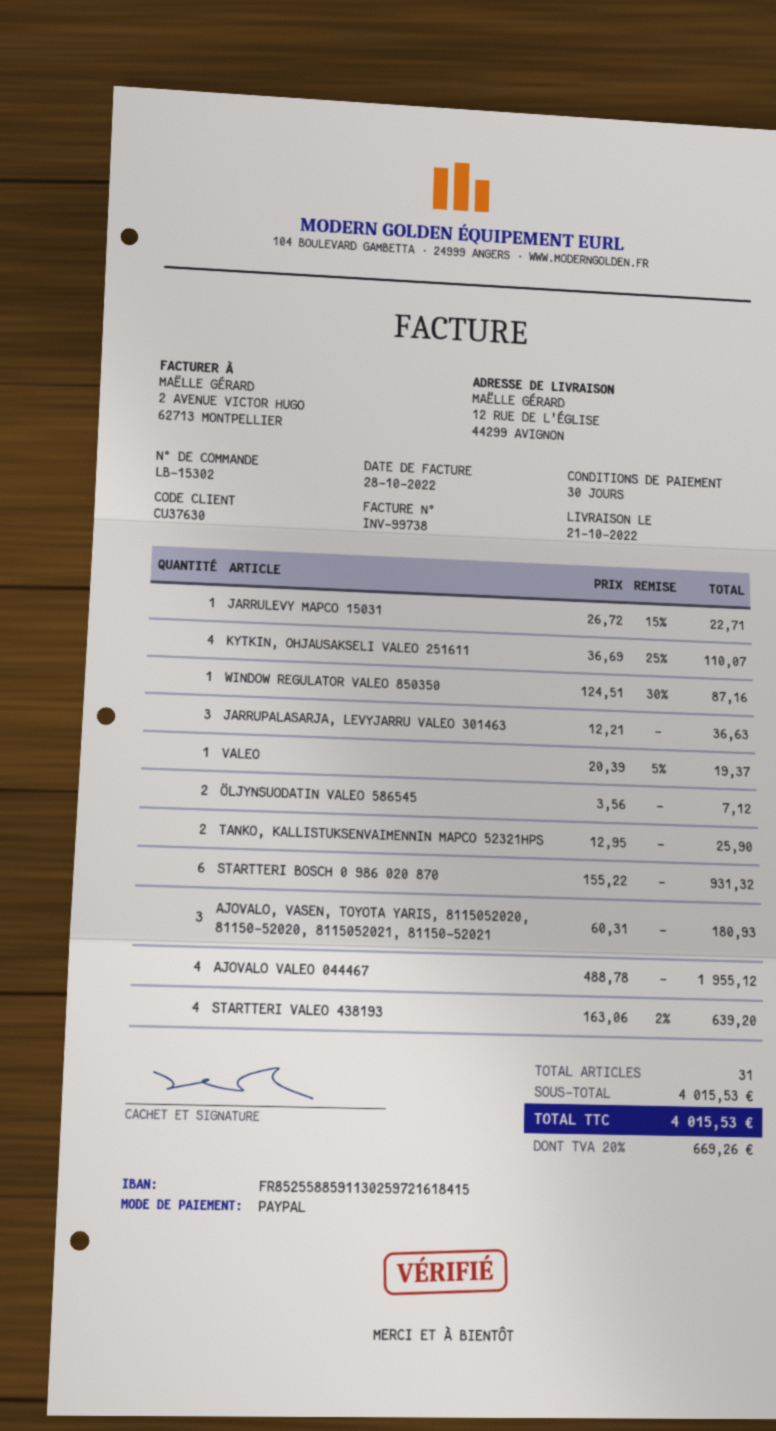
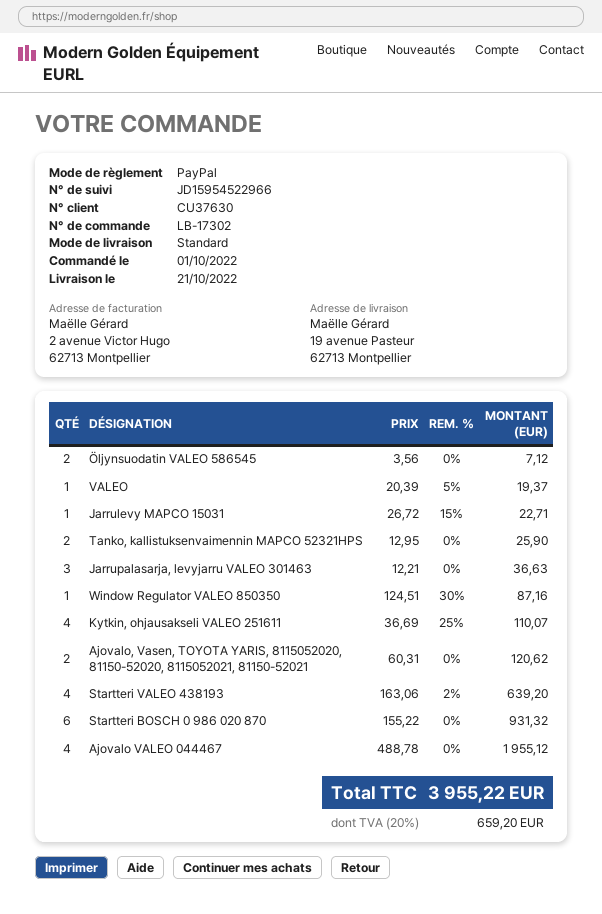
order number: LB-15302 -> LB-17302
ship to: 12 RUE DE L'ÉGLISE, 44299 AVIGNON -> 19 avenue Pasteur, 62713 Montpellier
AJOVALO, VASEN, TOYOTA YARIS, 8115052020, 81150-52020, 8115052021, 81150-52021: 3 x 60.31 = 180.93 -> 2 x 60.31 = 120.62
tax: 20% = 669.26 -> 20% = 659.20
total: 4015.53 -> 3955.22

